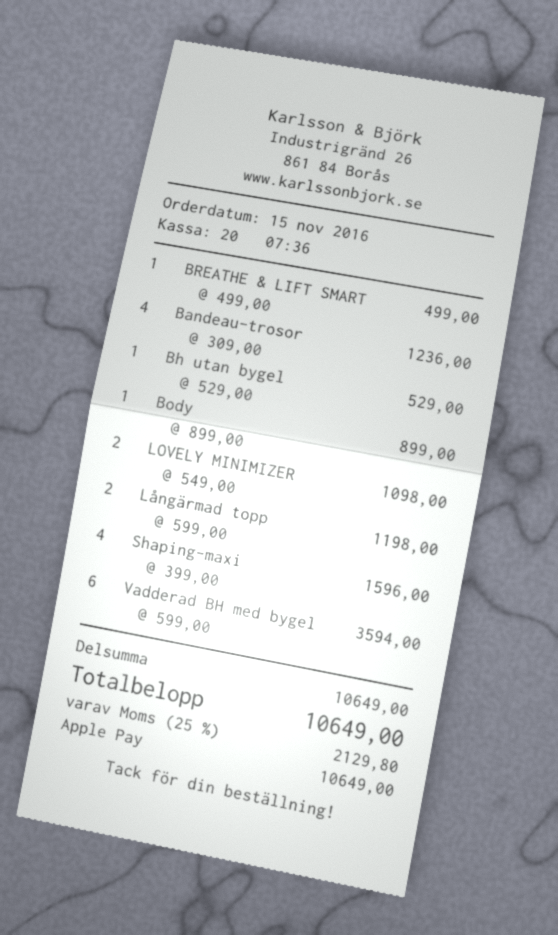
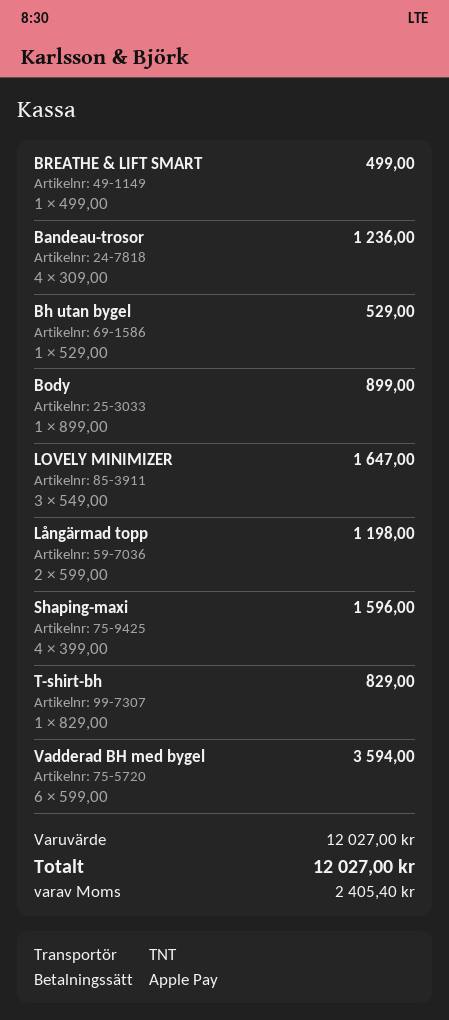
LOVELY MINIMIZER: 2 x 549.00 = 1098.00 -> 3 x 549.00 = 1647.00
T-shirt-bh: none -> 1 x 829.00 = 829.00
subtotal: 10649.00 -> 12027.00
tax: 2129.80 -> 2405.40
total: 10649.00 -> 12027.00

